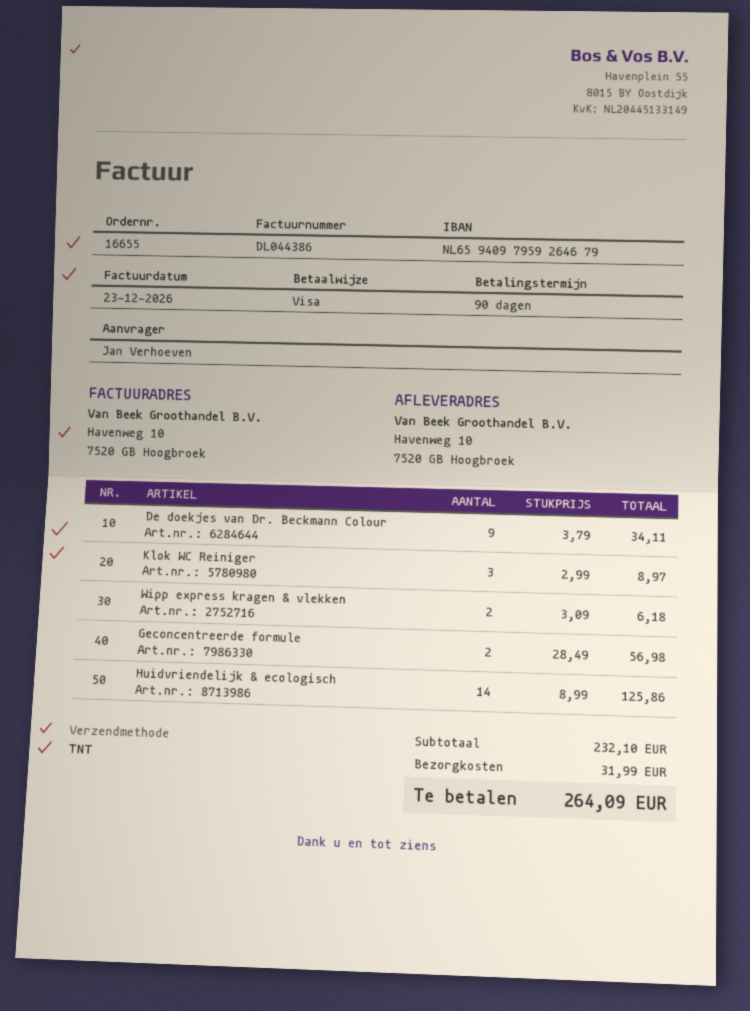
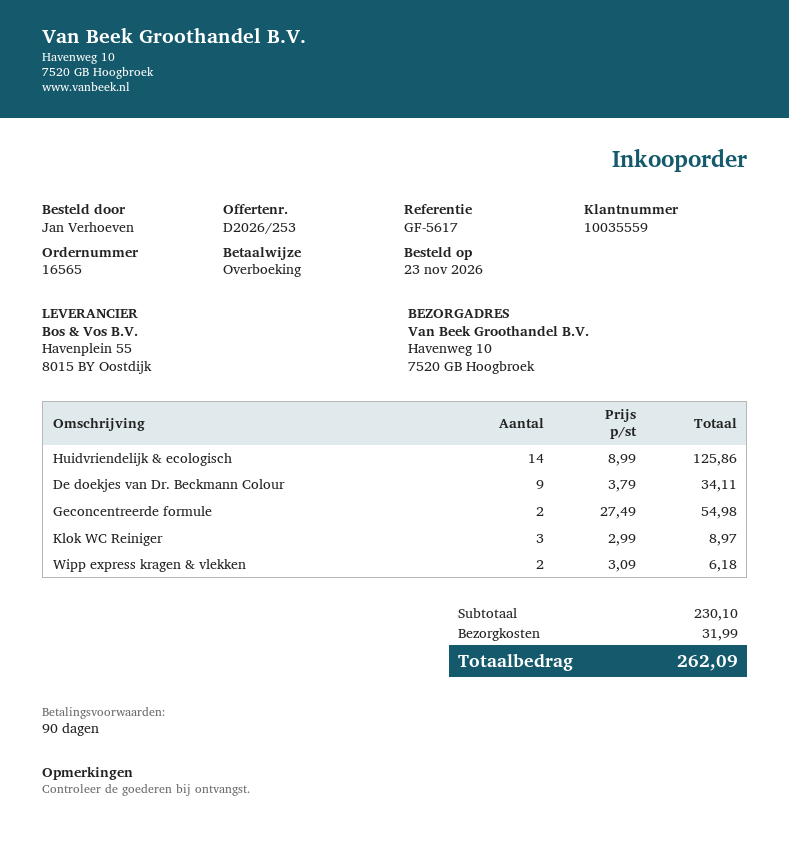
order number: 16655 -> 16565
payment method: Visa -> bank transfer
Geconcentreerde formule: 2 x 28.49 = 56.98 -> 2 x 27.49 = 54.98
subtotal: 232.10 -> 230.10
total: 264.09 -> 262.09

